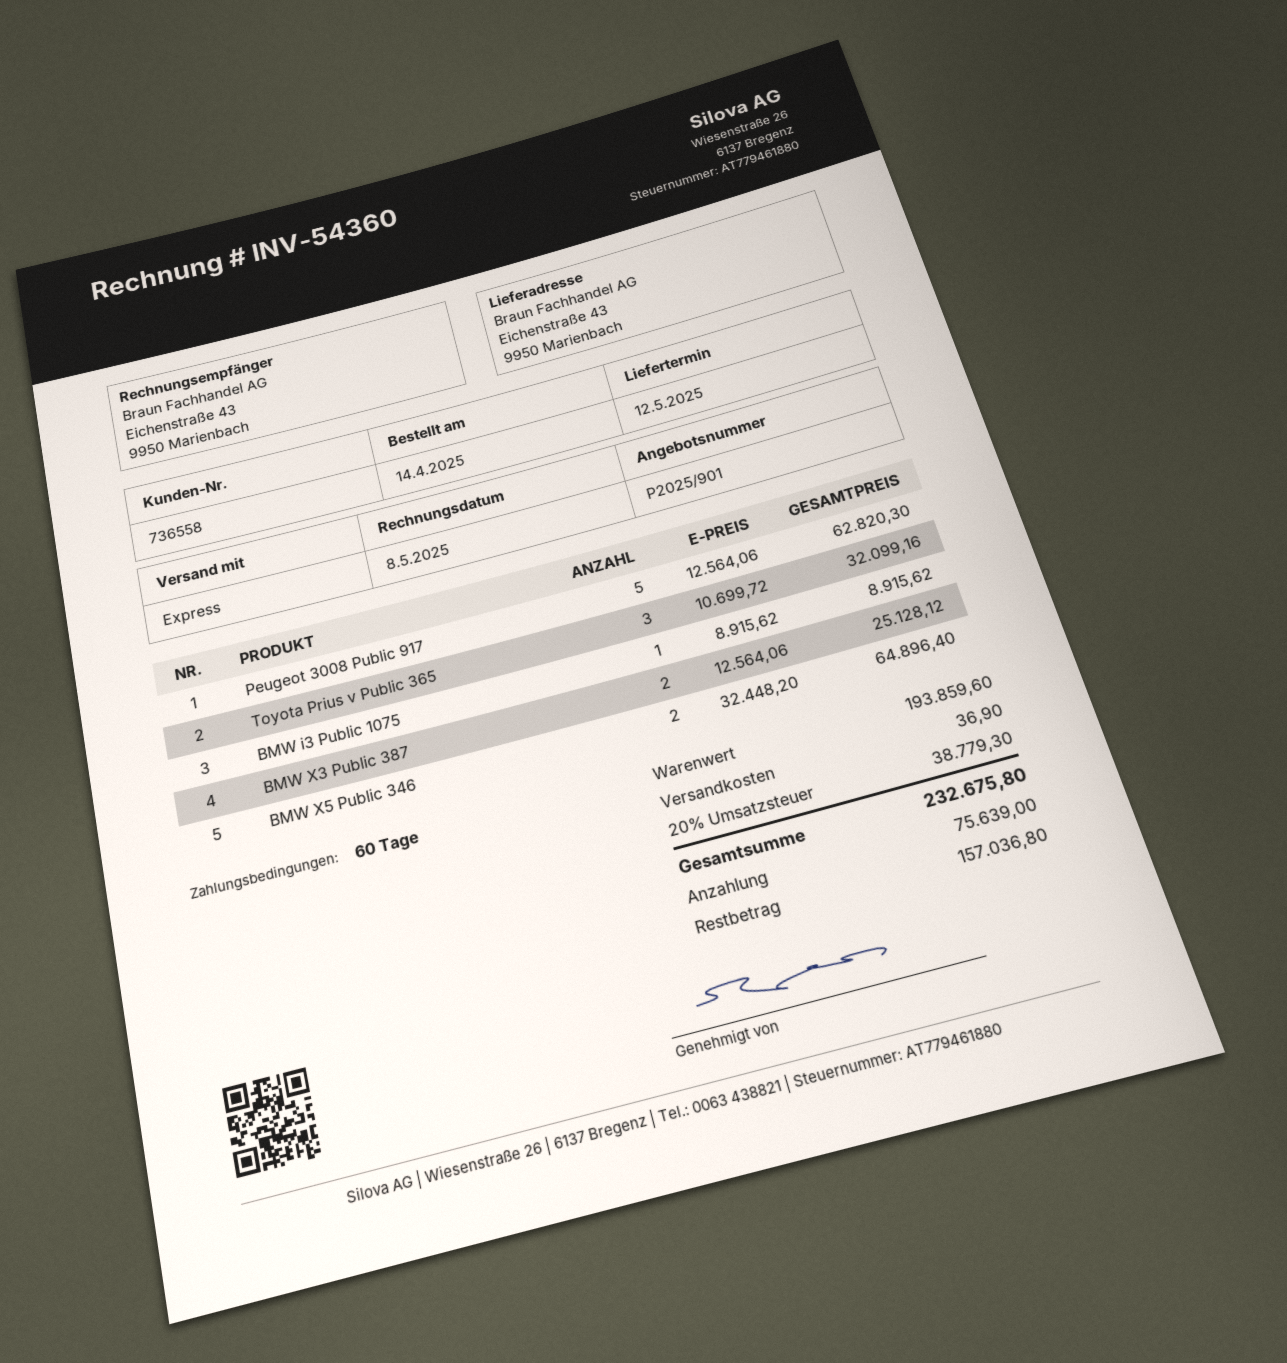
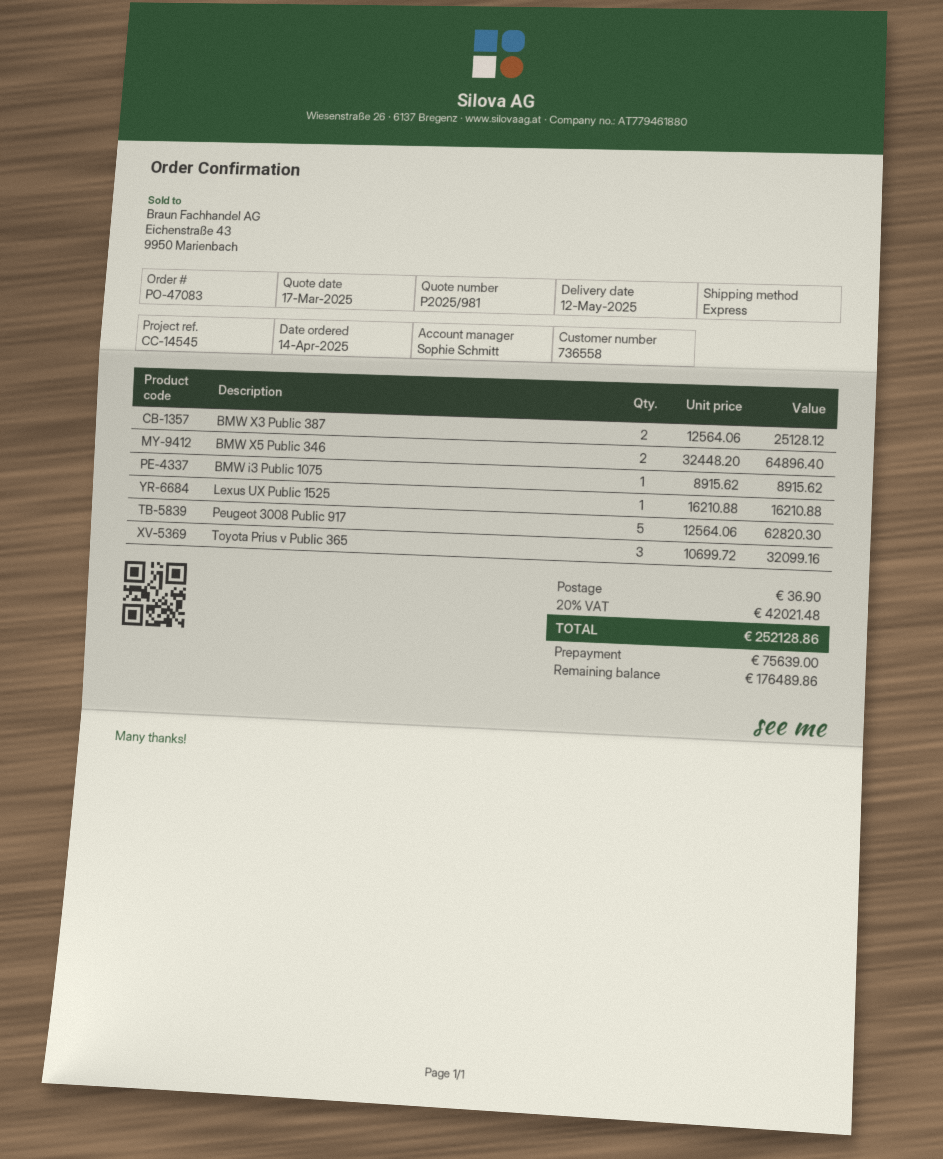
quote number: P2025/901 -> P2025/981
Lexus UX Public 1525: none -> 1 x 16210.88 = 16210.88
tax: 20% = 38779.30 -> 20% = 42021.48
total: 232675.80 -> 252128.86
balance: 157036.80 -> 176489.86

